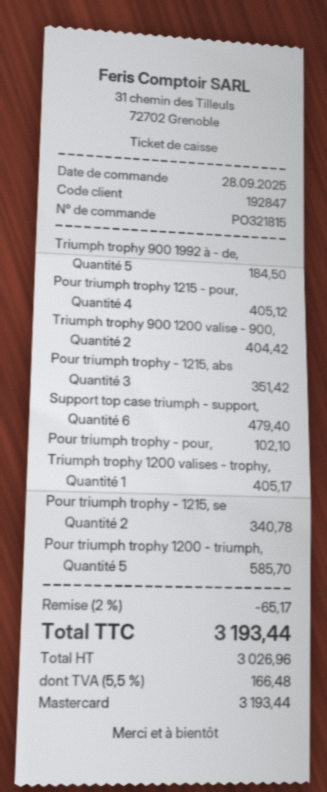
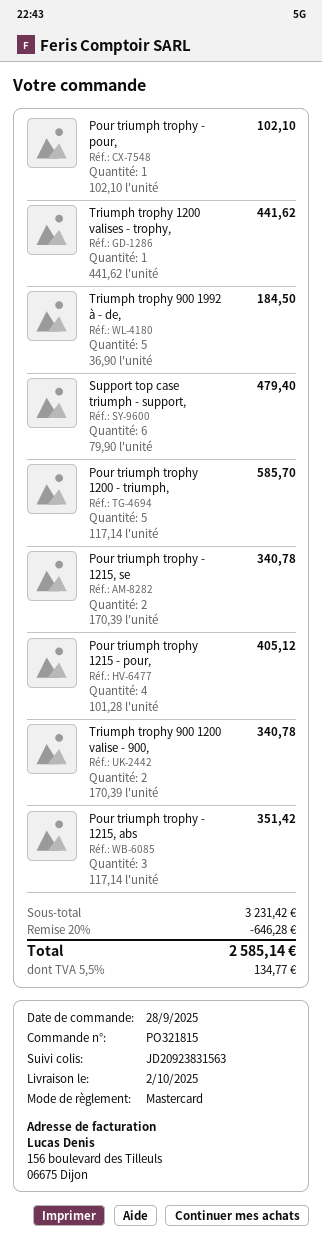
Triumph trophy 900 1200 valise - 900,: 2 for 404.42 -> 2 for 340.78
Triumph trophy 1200 valises - trophy,: 1 for 405.17 -> 1 for 441.62
discount: 2% = 65.17 -> 20% = 646.28
tax: 5.5% = 166.48 -> 5.5% = 134.77
total: 3193.44 -> 2585.14

